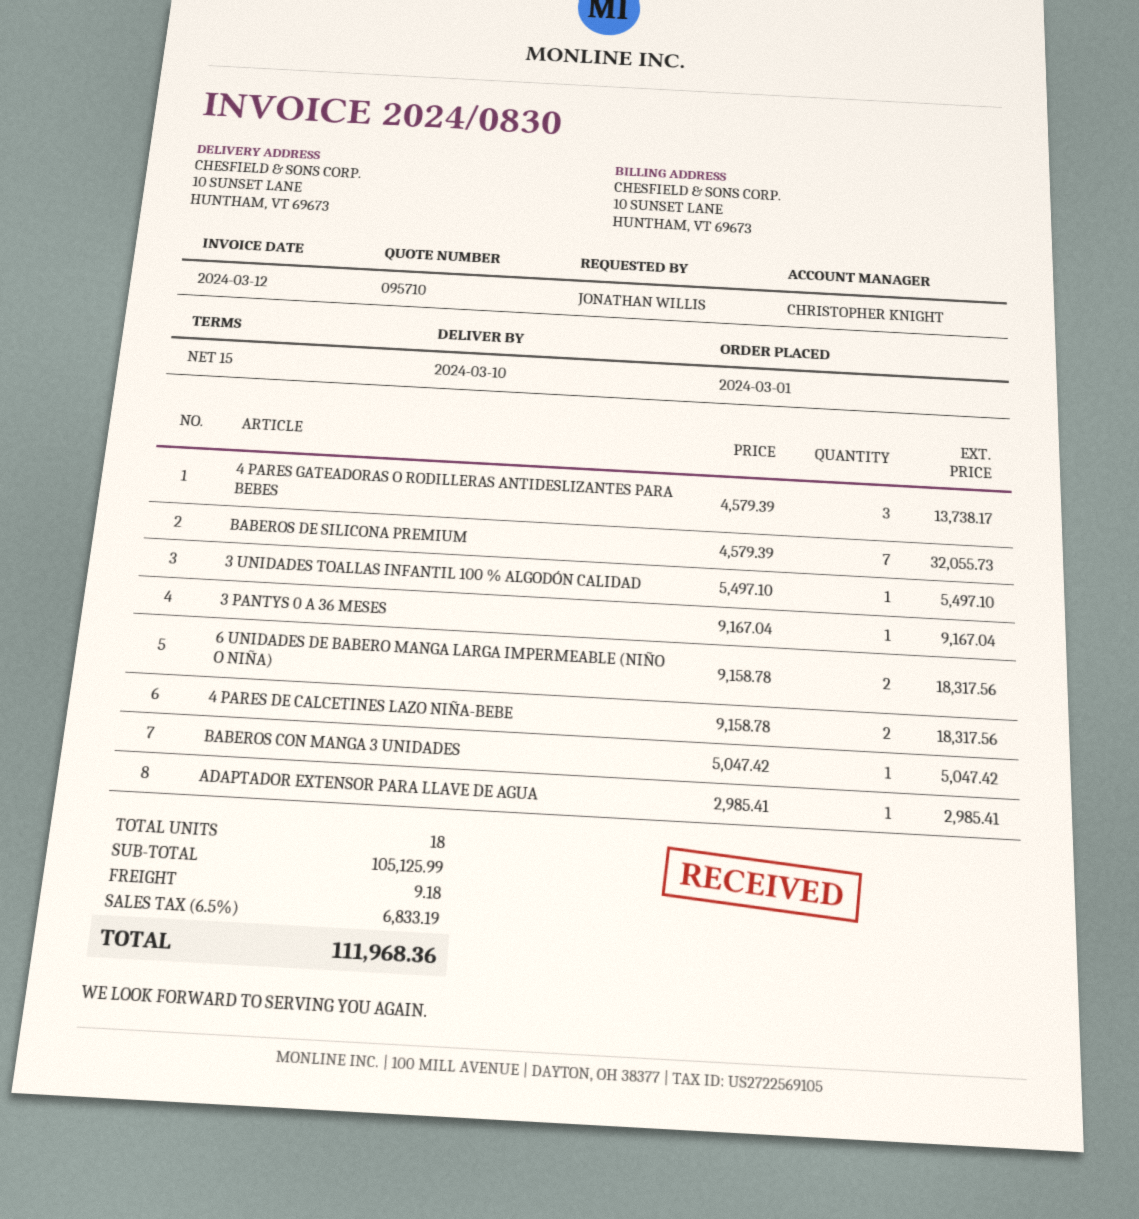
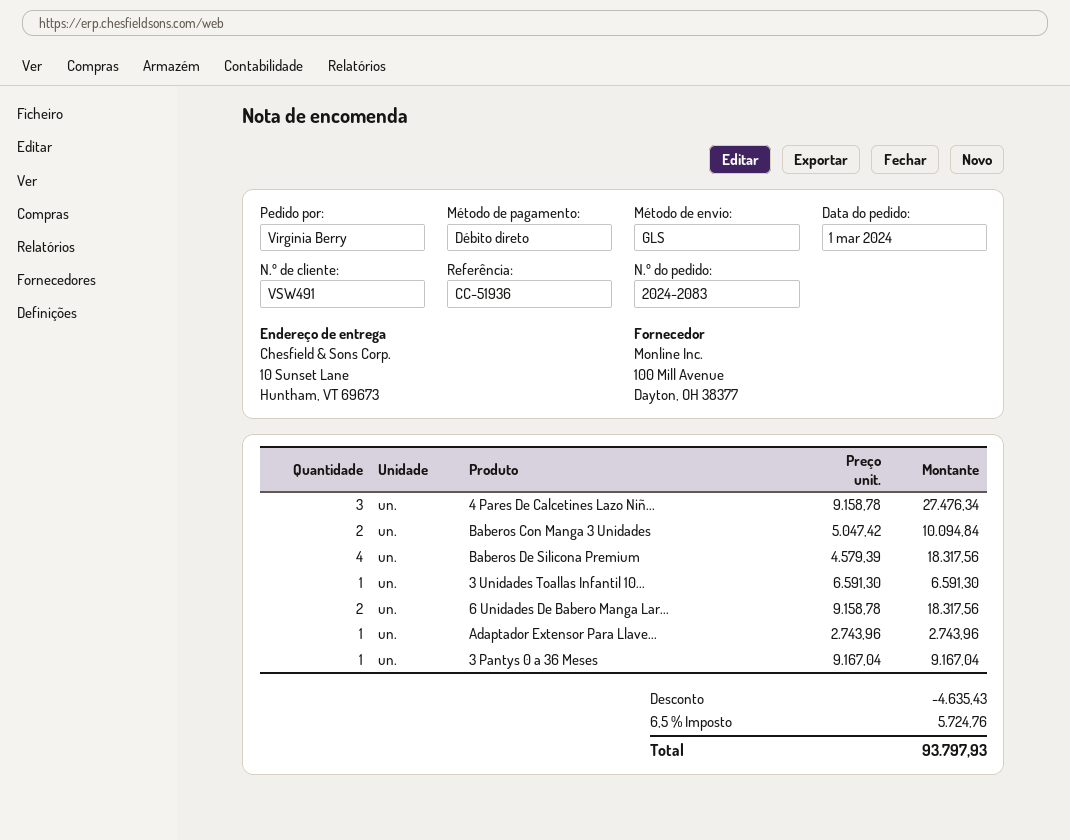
ordered by: JONATHAN WILLIS -> Virginia Berry
4 PARES GATEADORAS O RODILLERAS ANTIDESLIZANTES PARA BEBES: 3 x 4579.39 = 13738.17 -> none
BABEROS DE SILICONA PREMIUM: 7 x 4579.39 = 32055.73 -> 4 x 4579.39 = 18317.56
3 UNIDADES TOALLAS INFANTIL 100 % ALGODÓN CALIDAD: 1 x 5497.10 = 5497.10 -> 1 x 6591.30 = 6591.30
4 PARES DE CALCETINES LAZO NIÑA-BEBE: 2 x 9158.78 = 18317.56 -> 3 x 9158.78 = 27476.34
BABEROS CON MANGA 3 UNIDADES: 1 x 5047.42 = 5047.42 -> 2 x 5047.42 = 10094.84
ADAPTADOR EXTENSOR PARA LLAVE DE AGUA: 1 x 2985.41 = 2985.41 -> 1 x 2743.96 = 2743.96
discount: none -> 4635.43
shipping: 9.18 -> none
tax: 6.5% = 6833.19 -> 6.5% = 5724.76
total: 111968.36 -> 93797.93

